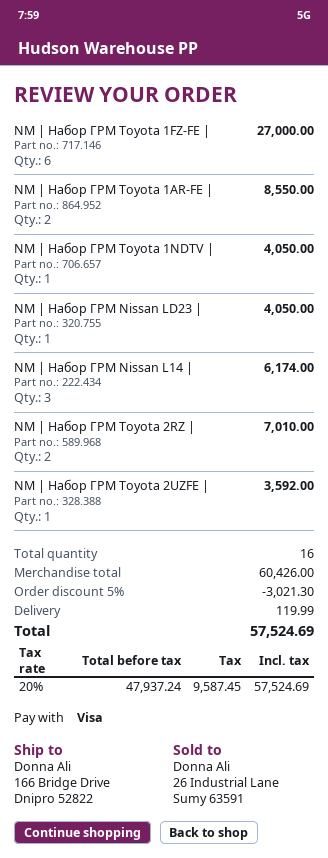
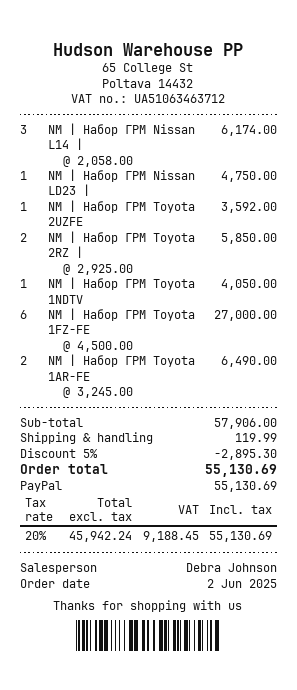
payment method: Visa -> PayPal
NM | Набор ГРМ Toyota 1AR-FE |: 2 for 8550.00 -> 2 for 6490.00
NM | Набор ГРМ Nissan LD23 |: 1 for 4050.00 -> 1 for 4750.00
NM | Набор ГРМ Toyota 2RZ |: 2 for 7010.00 -> 2 for 5850.00
subtotal: 60426.00 -> 57906.00
discount: 5% = 3021.30 -> 5% = 2895.30
net: 47937.24 -> 45942.24
tax: 20% = 9587.45 -> 20% = 9188.45
total: 57524.69 -> 55130.69

